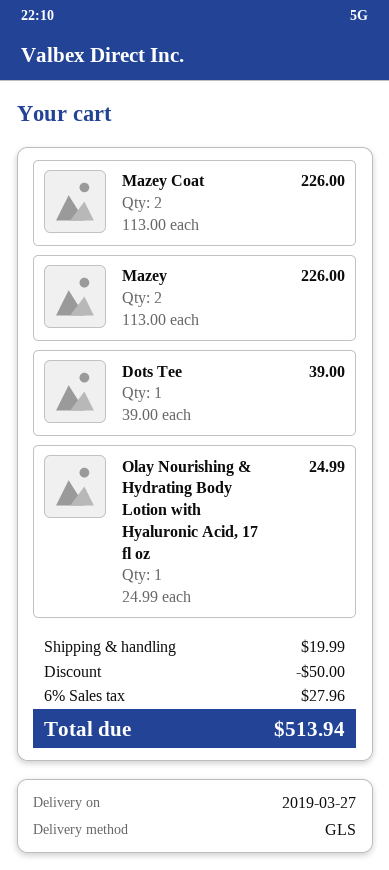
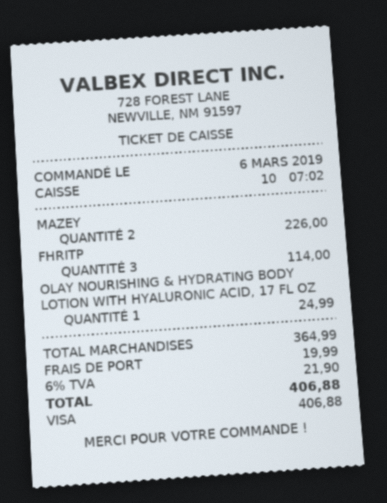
Mazey Coat: 2 for 226.00 -> none
Dots Tee: 1 for 39.00 -> none
FHRITP: none -> 3 for 114.00
discount: 50.00 -> none
tax: 6% = 27.96 -> 6% = 21.90
total: 513.94 -> 406.88

